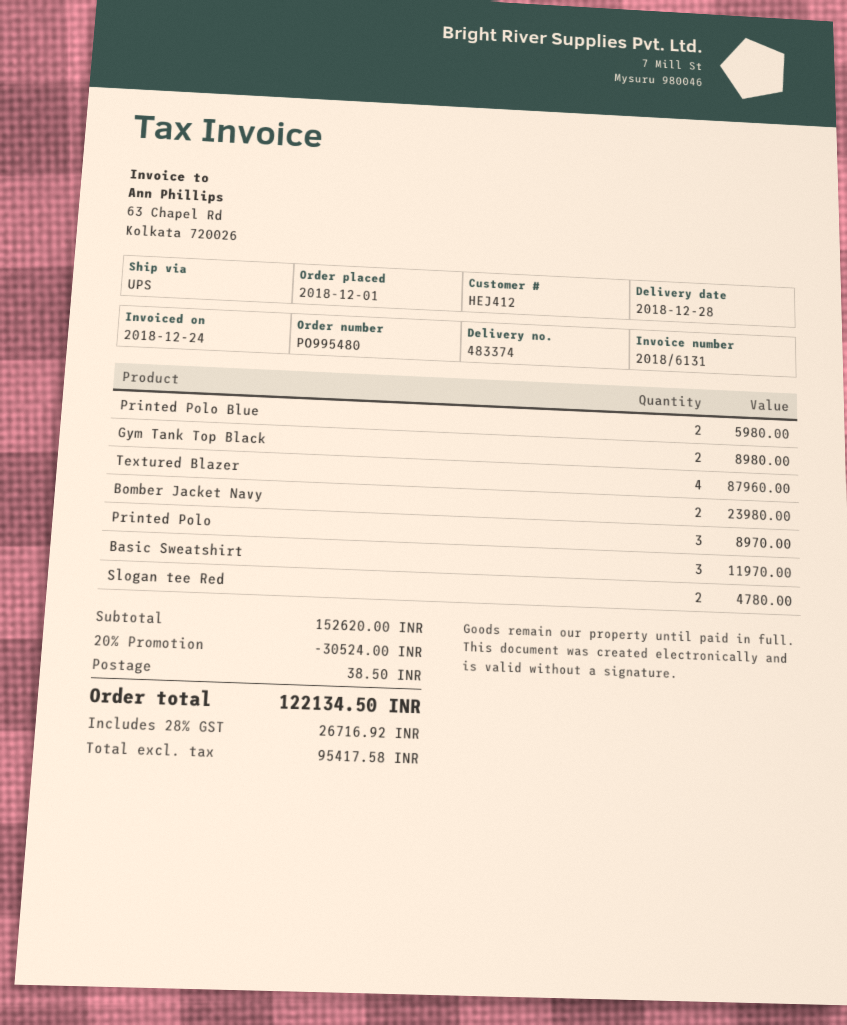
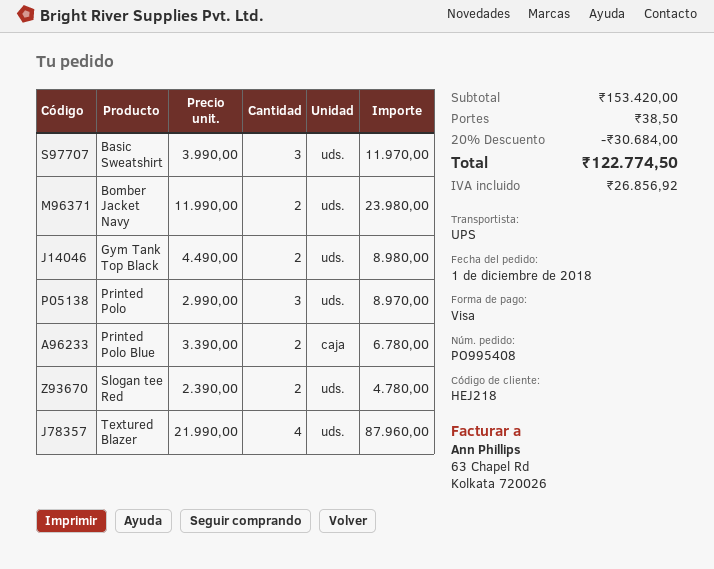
order number: PO995480 -> PO995408
customer number: HEJ412 -> HEJ218
Printed Polo Blue: 2 for 5980.00 -> 2 for 6780.00
subtotal: 152620.00 -> 153420.00
discount: 20% = 30524.00 -> 20% = 30684.00
tax: 26716.92 -> 26856.92
total: 122134.50 -> 122774.50

